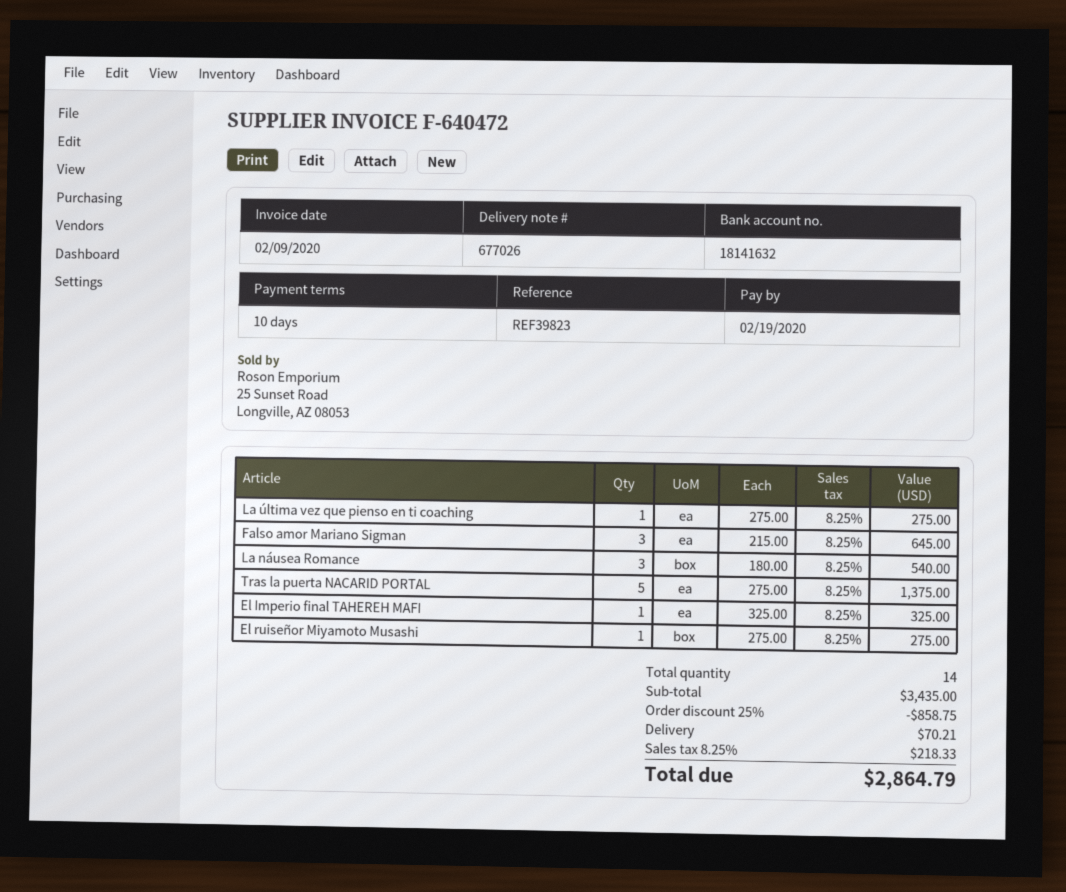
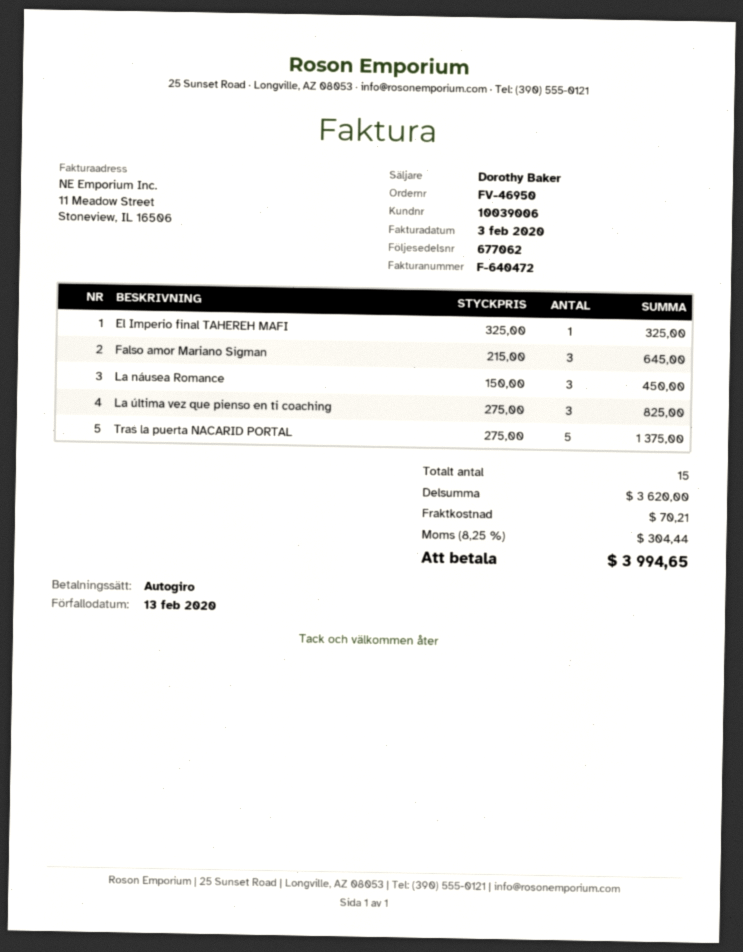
delivery note number: 677026 -> 677062
invoice date: 2020-02-09 -> 2020-02-03
due date: 2020-02-19 -> 2020-02-13
La última vez que pienso en ti coaching: 1 x 275.00 = 275.00 -> 3 x 275.00 = 825.00
La náusea Romance: 3 x 180.00 = 540.00 -> 3 x 150.00 = 450.00
El ruiseñor Miyamoto Musashi: 1 x 275.00 = 275.00 -> none
total quantity: 14 -> 15
subtotal: 3435.00 -> 3620.00
discount: 25% = 858.75 -> none
tax: 8.25% = 218.33 -> 8.25% = 304.44
total: 2864.79 -> 3994.65

